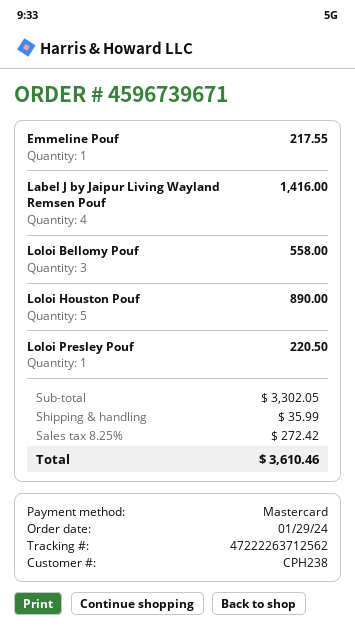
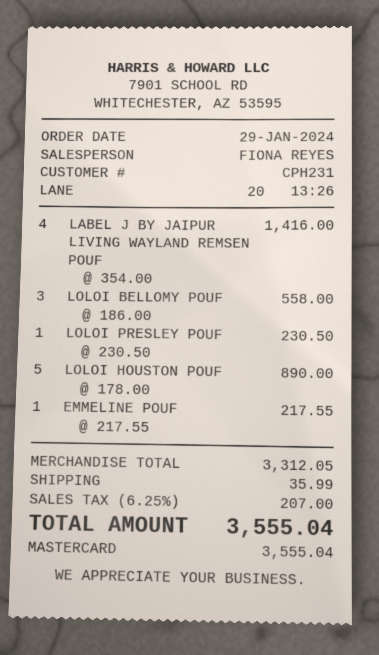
customer number: CPH238 -> CPH231
Loloi Presley Pouf: 1 for 220.50 -> 1 for 230.50
subtotal: 3302.05 -> 3312.05
tax: 8.25% = 272.42 -> 6.25% = 207.00
total: 3610.46 -> 3555.04

